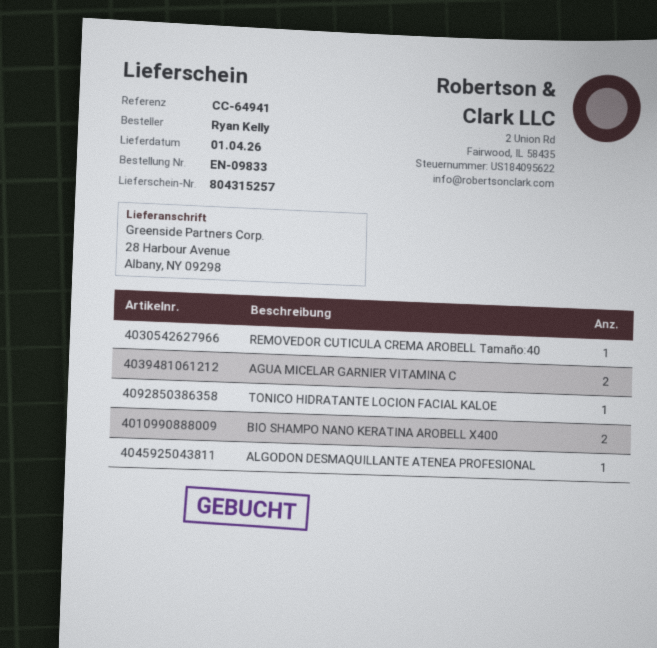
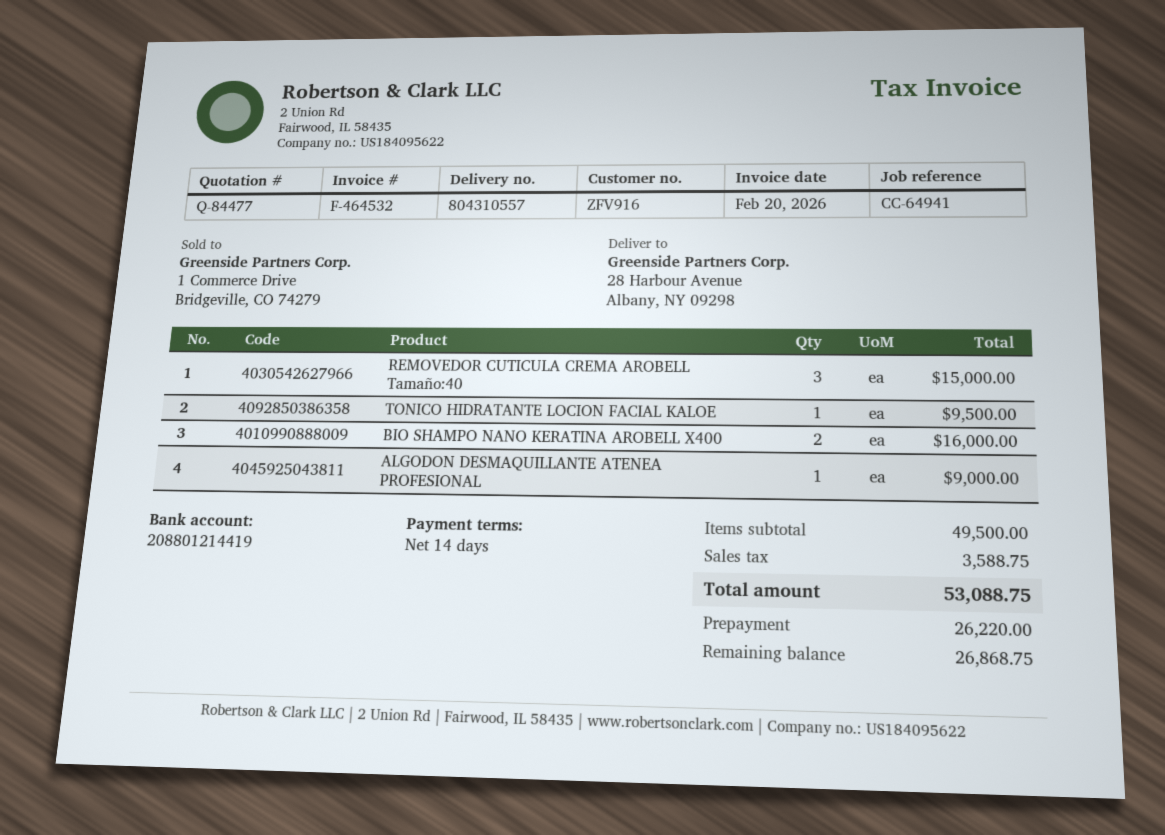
delivery note number: 804315257 -> 804310557
REMOVEDOR CUTICULA CREMA AROBELL Tamaño:40: 1 -> 3
AGUA MICELAR GARNIER VITAMINA C: 2 -> none

